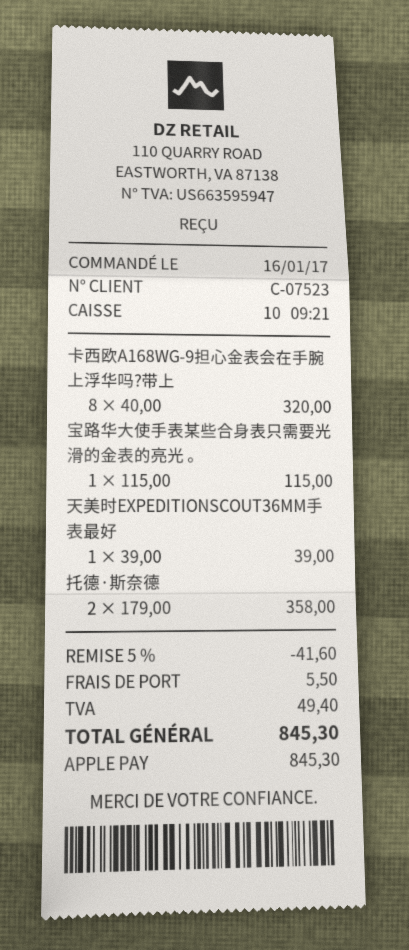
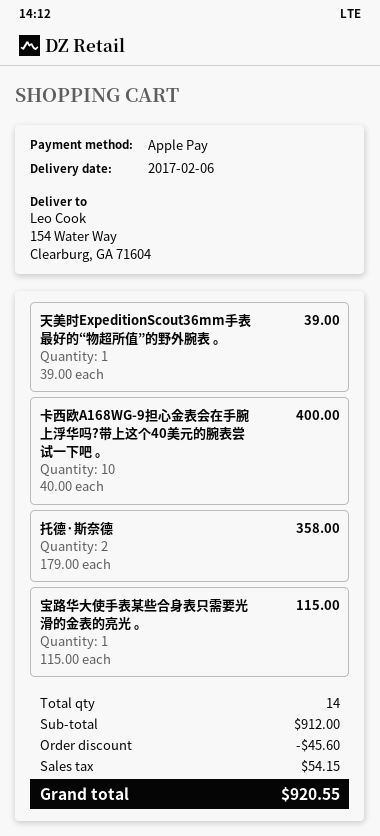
卡西欧A168WG-9担心金表会在手腕上浮华吗?带上: 8 x 40.00 = 320.00 -> 10 x 40.00 = 400.00
discount: 41.60 -> 45.60
shipping: 5.50 -> none
tax: 49.40 -> 54.15
total: 845.30 -> 920.55

